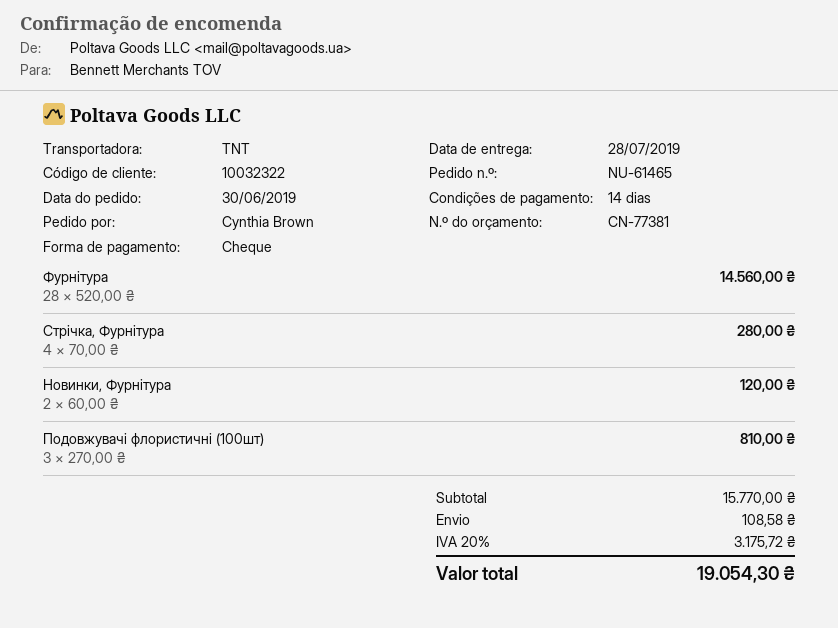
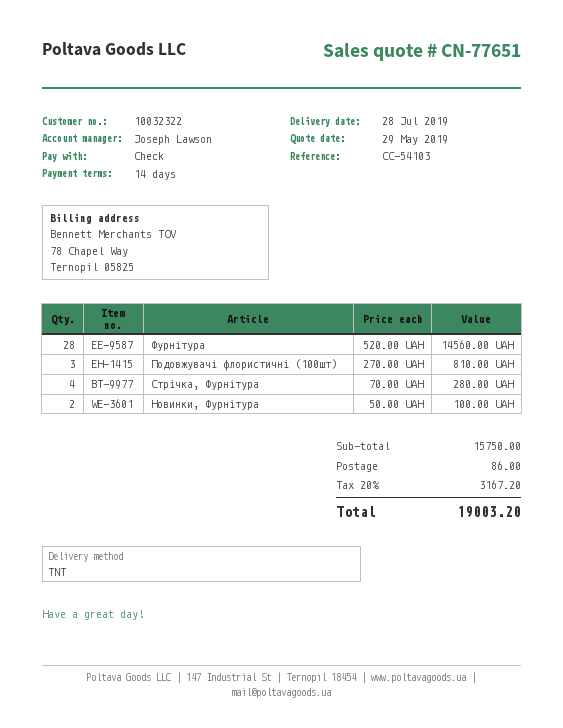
quote number: CN-77381 -> CN-77651
Новинки, Фурнітура: 2 x 60.00 = 120.00 -> 2 x 50.00 = 100.00
subtotal: 15770.00 -> 15750.00
shipping: 108.58 -> 86.00
tax: 20% = 3175.72 -> 20% = 3167.20
total: 19054.30 -> 19003.20

